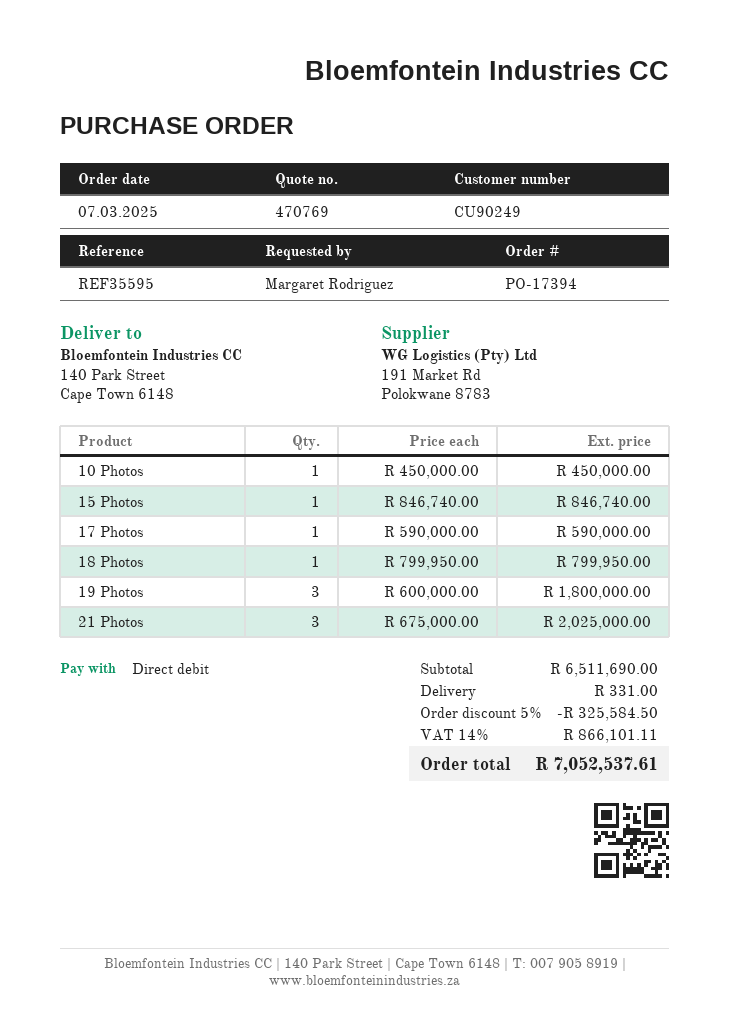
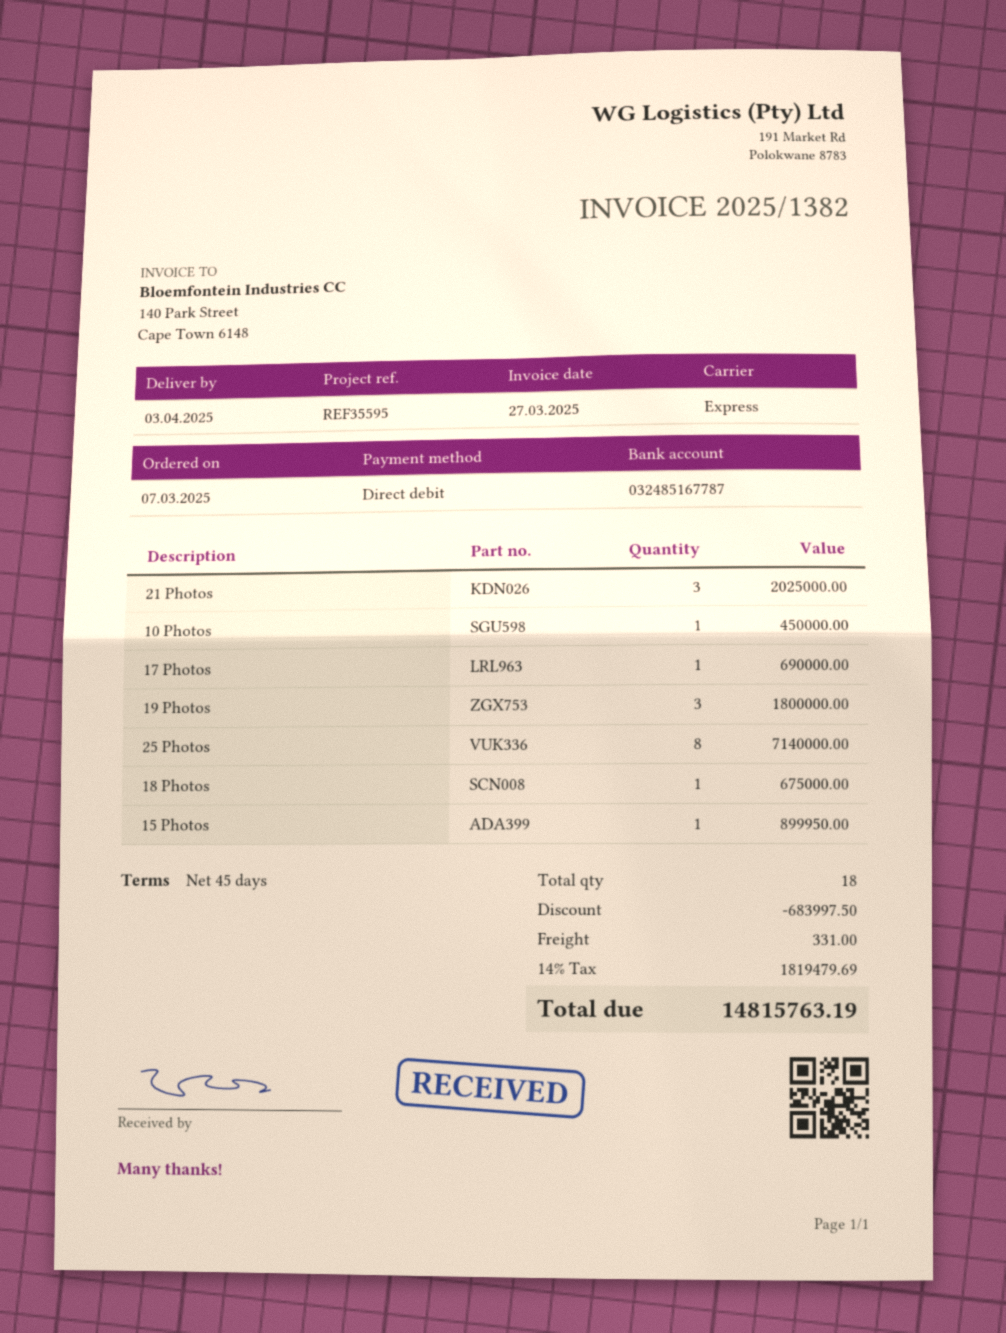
15 Photos: 1 for 846740.00 -> 1 for 899950.00
17 Photos: 1 for 590000.00 -> 1 for 690000.00
18 Photos: 1 for 799950.00 -> 1 for 675000.00
25 Photos: none -> 8 for 7140000.00
discount: 325584.50 -> 683997.50
tax: 14% = 866101.11 -> 14% = 1819479.69
total: 7052537.61 -> 14815763.19

